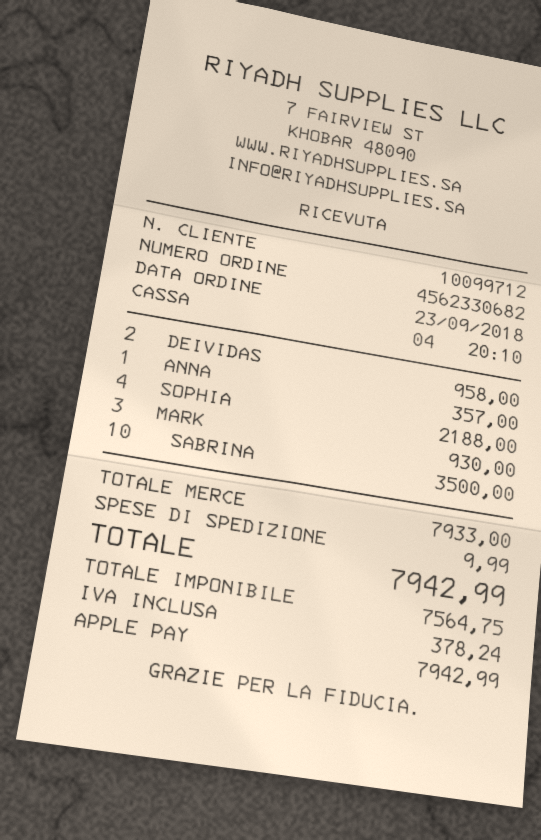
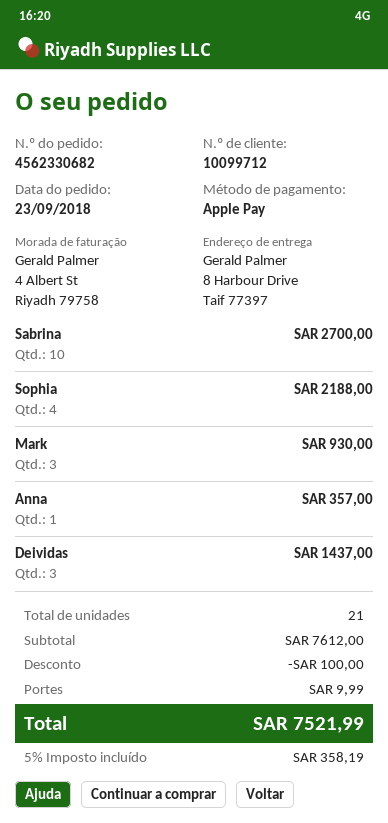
DEIVIDAS: 2 for 958.00 -> 3 for 1437.00
SABRINA: 10 for 3500.00 -> 10 for 2700.00
subtotal: 7933.00 -> 7612.00
discount: none -> 100.00
tax: 378.24 -> 358.19
total: 7942.99 -> 7521.99

